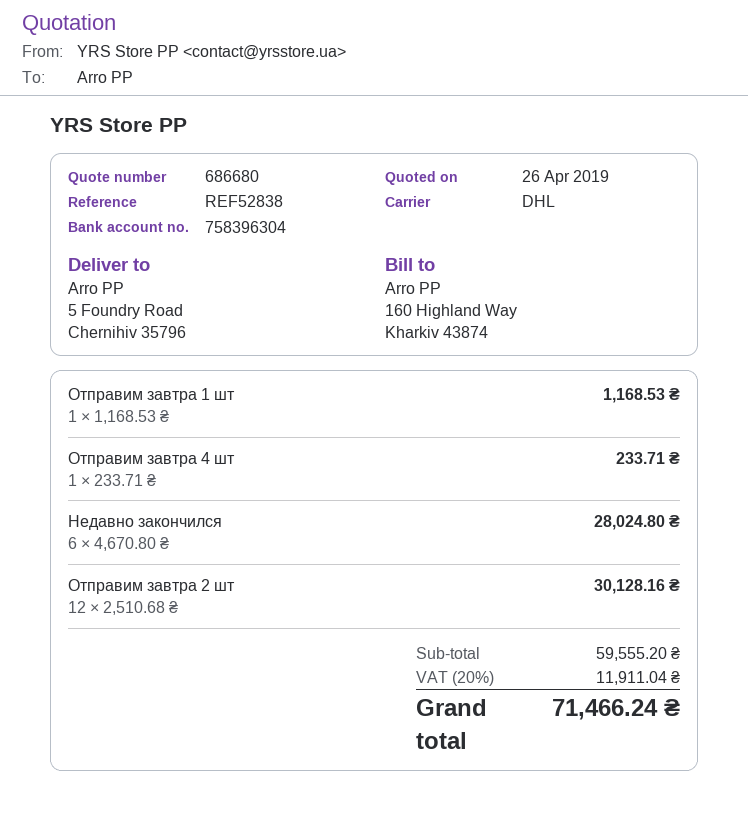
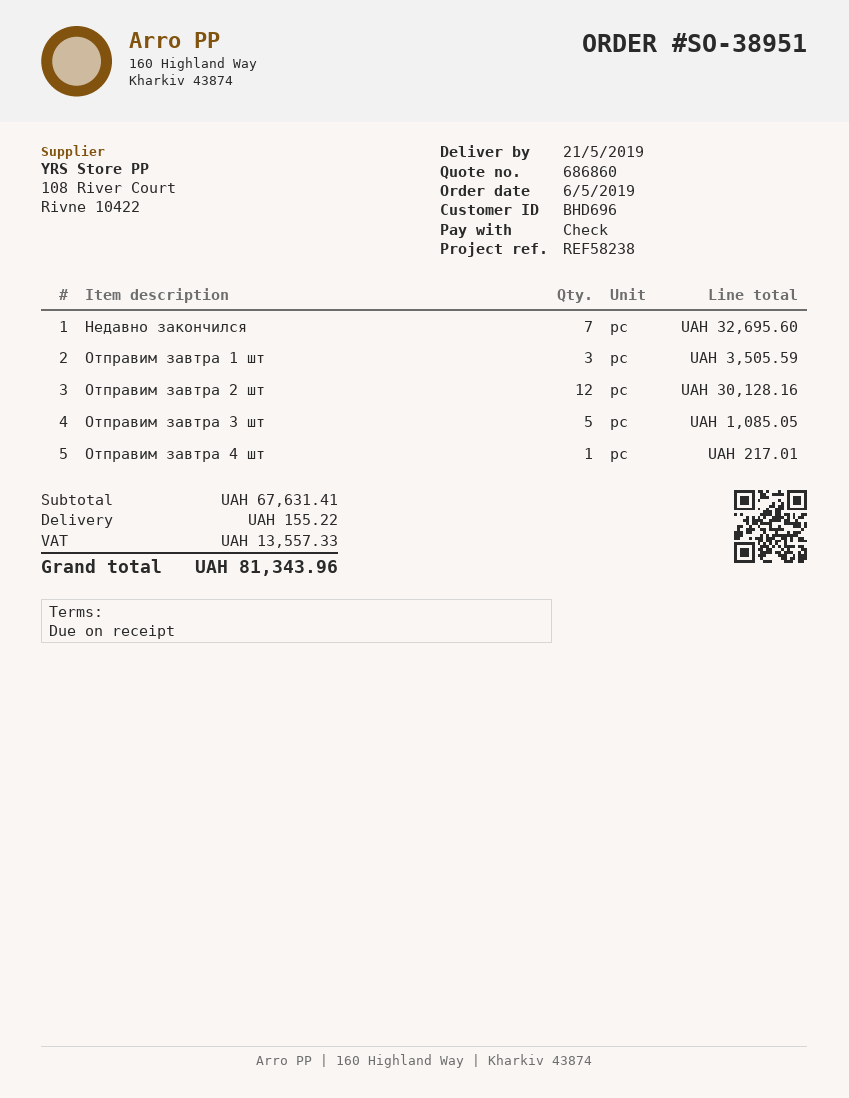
quote number: 686680 -> 686860
reference: REF52838 -> REF58238
Отправим завтра 1 шт: 1 for 1168.53 -> 3 for 3505.59
Отправим завтра 4 шт: 1 for 233.71 -> 1 for 217.01
Недавно закончился: 6 for 28024.80 -> 7 for 32695.60
Отправим завтра 3 шт: none -> 5 for 1085.05
subtotal: 59555.20 -> 67631.41
shipping: none -> 155.22
tax: 11911.04 -> 13557.33
total: 71466.24 -> 81343.96

